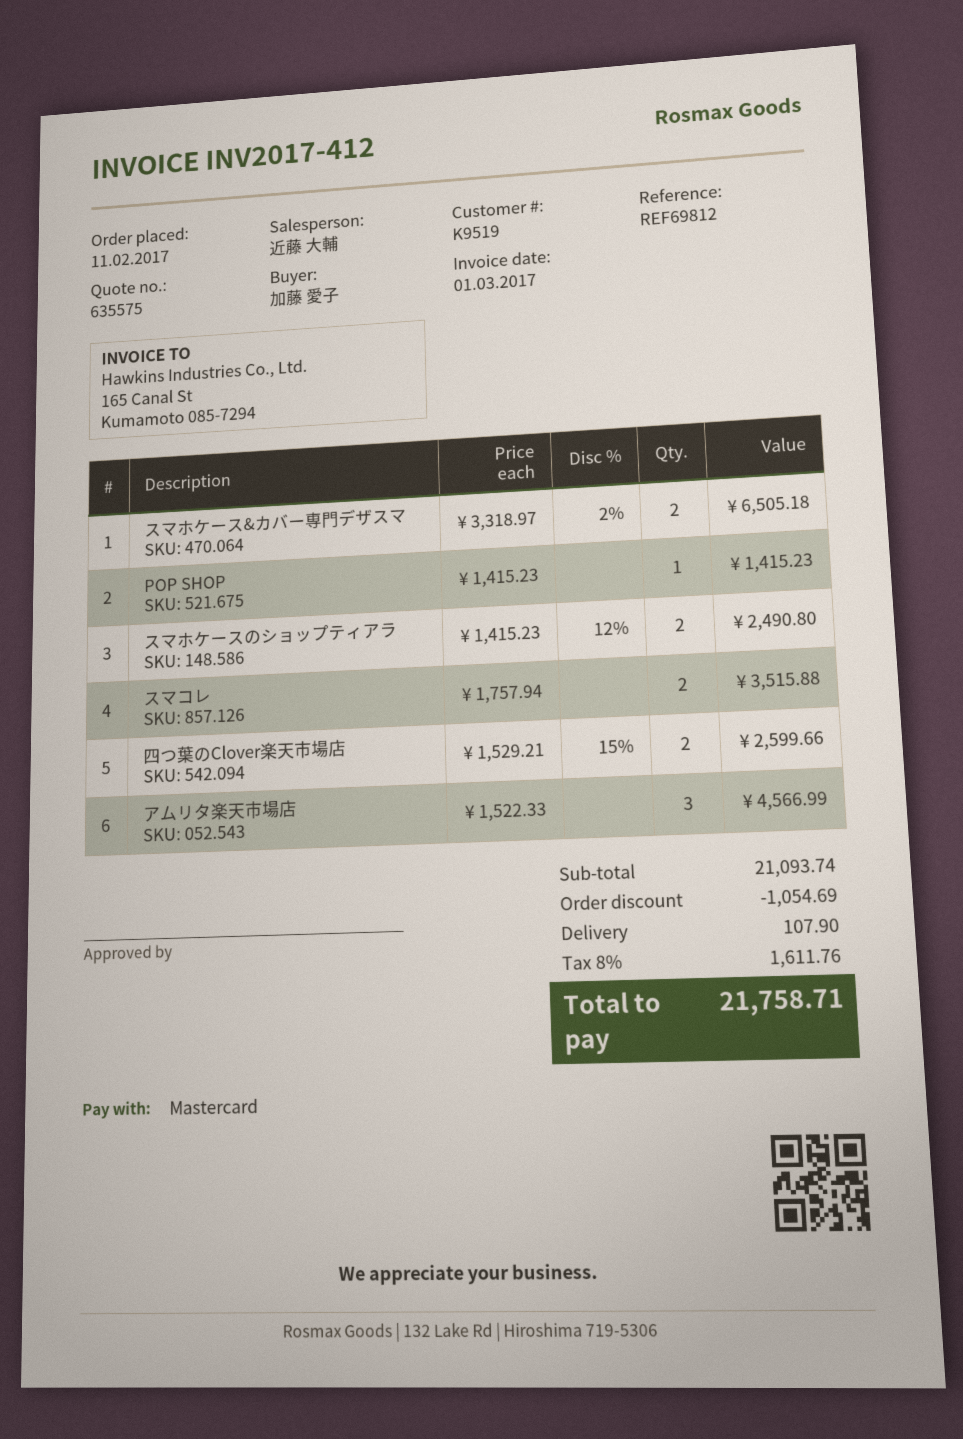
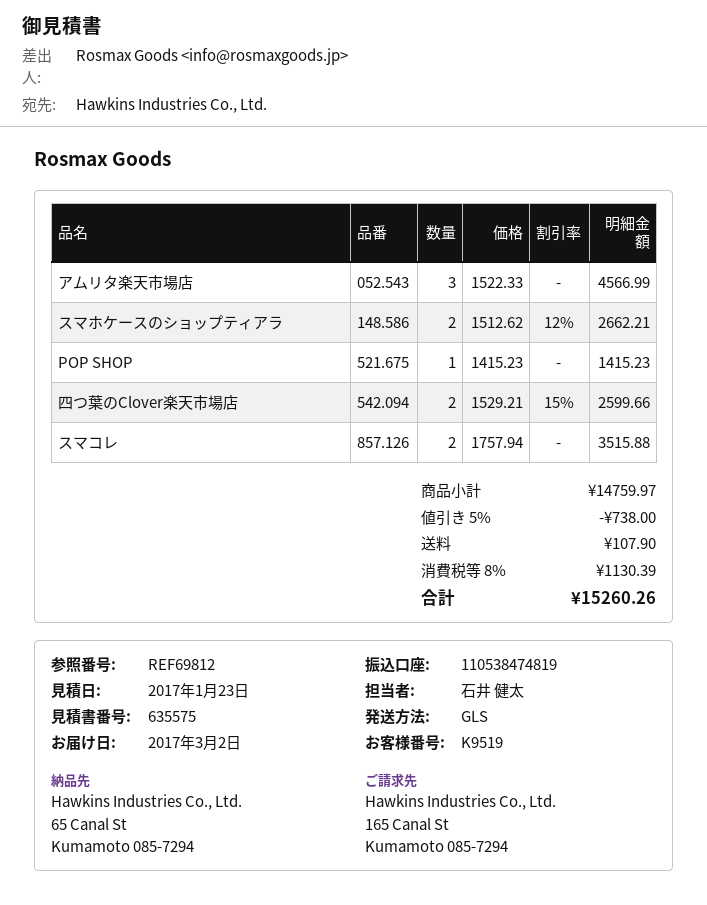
sales rep: 近藤 大輔 -> 石井 健太
スマホケース&カバー専門デザスマ: 2 x 3318.97 - 2% = 6505.18 -> none
スマホケースのショップティアラ: 2 x 1415.23 - 12% = 2490.80 -> 2 x 1512.62 - 12% = 2662.21
subtotal: 21093.74 -> 14759.97
discount: 1054.69 -> 738.00
tax: 8% = 1611.76 -> 8% = 1130.39
total: 21758.71 -> 15260.26

